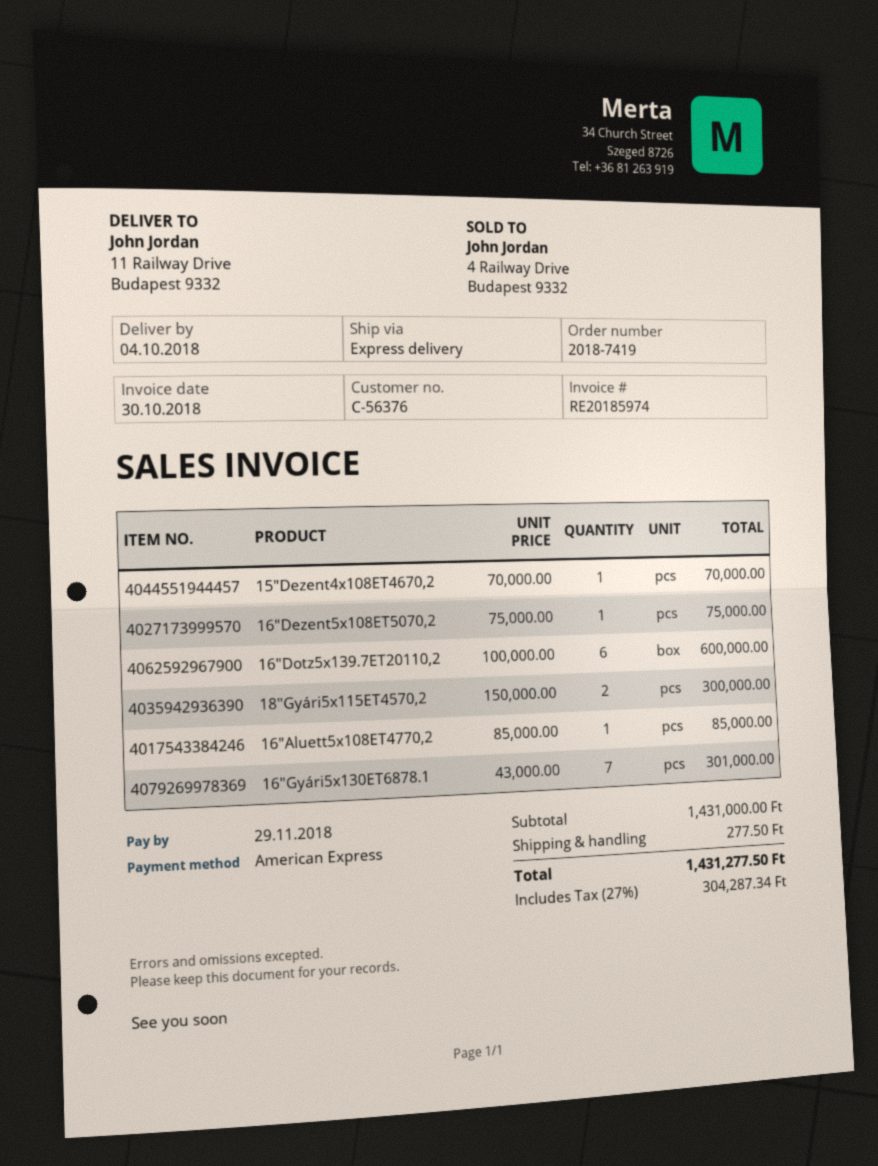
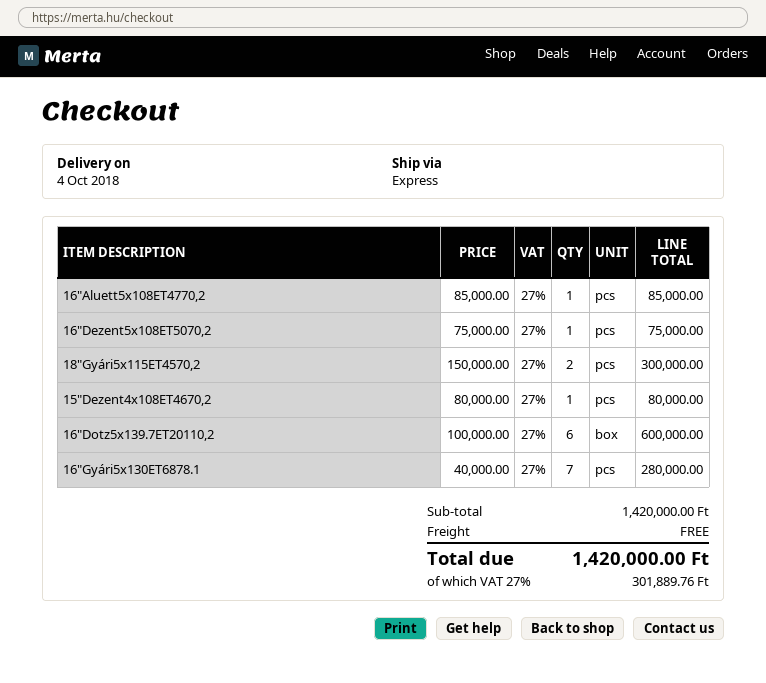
15"Dezent4x108ET4670,2: 1 x 70000.00 = 70000.00 -> 1 x 80000.00 = 80000.00
16"Gyári5x130ET6878.1: 7 x 43000.00 = 301000.00 -> 7 x 40000.00 = 280000.00
subtotal: 1431000.00 -> 1420000.00
shipping: 277.50 -> 0.00
tax: 27% = 304287.34 -> 27% = 301889.76
total: 1431277.50 -> 1420000.00

